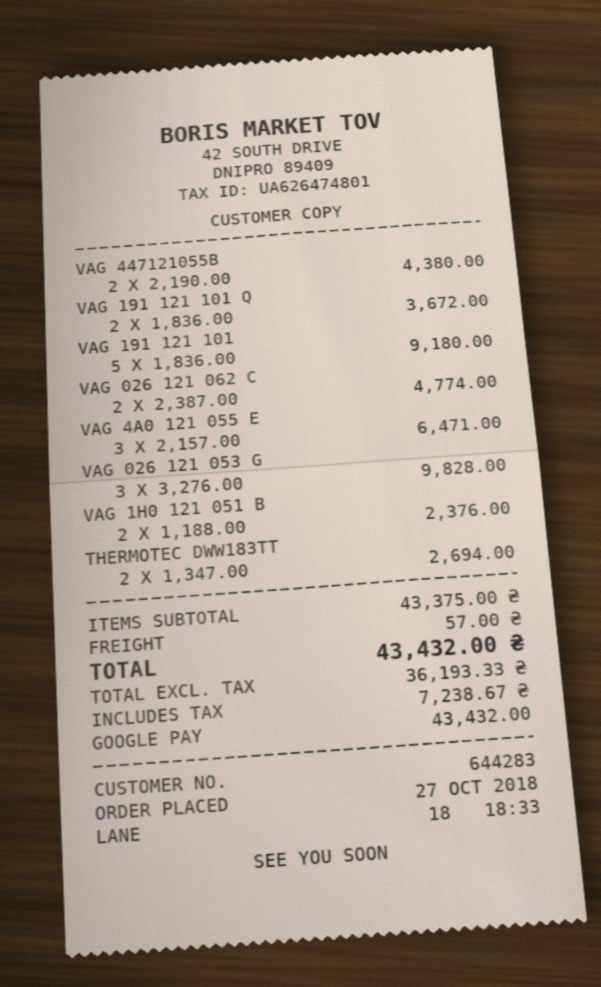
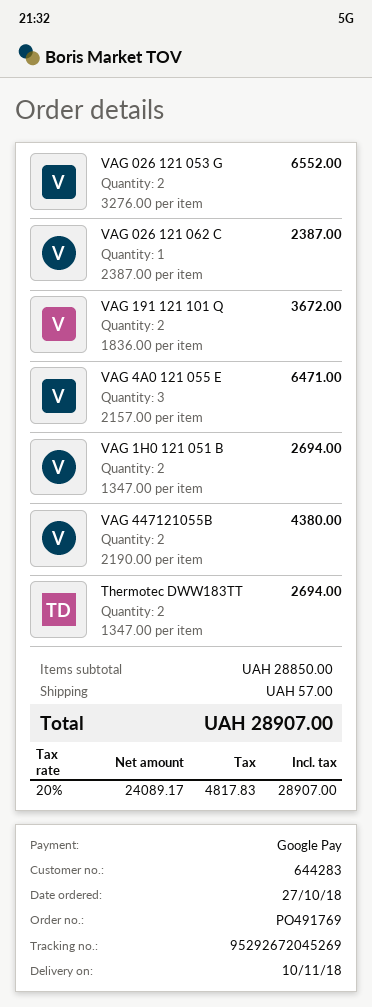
VAG 191 121 101: 5 x 1836.00 = 9180.00 -> none
VAG 026 121 062 C: 2 x 2387.00 = 4774.00 -> 1 x 2387.00 = 2387.00
VAG 026 121 053 G: 3 x 3276.00 = 9828.00 -> 2 x 3276.00 = 6552.00
VAG 1H0 121 051 B: 2 x 1188.00 = 2376.00 -> 2 x 1347.00 = 2694.00
subtotal: 43375.00 -> 28850.00
net: 36193.33 -> 24089.17
tax: 7238.67 -> 4817.83
total: 43432.00 -> 28907.00

